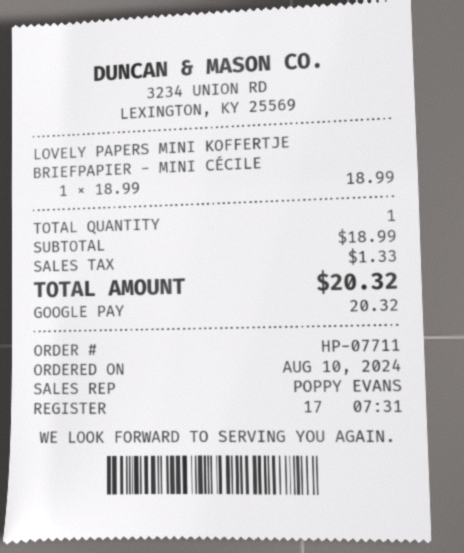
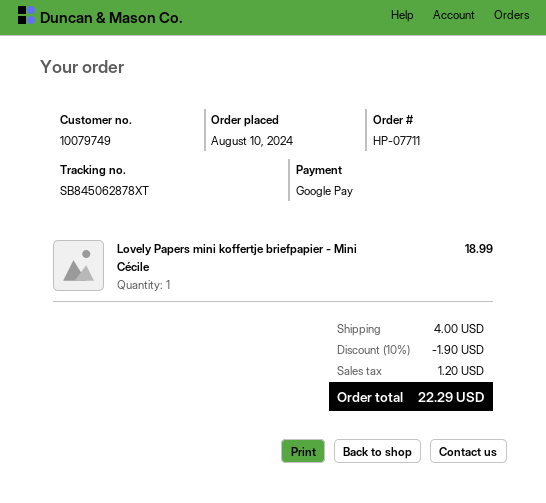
discount: none -> 10% = 1.90
shipping: none -> 4.00
tax: 1.33 -> 1.20
total: 20.32 -> 22.29

